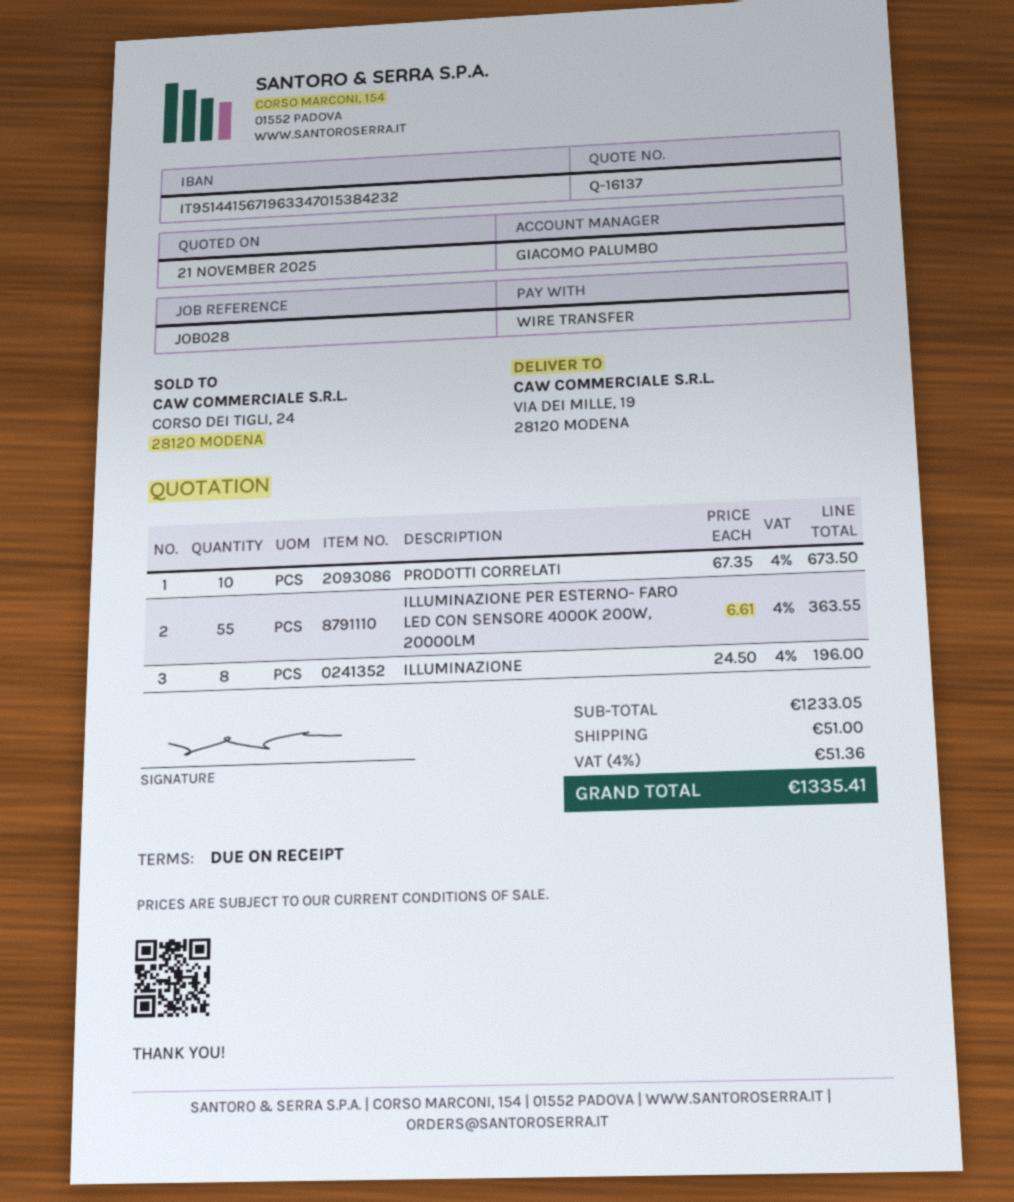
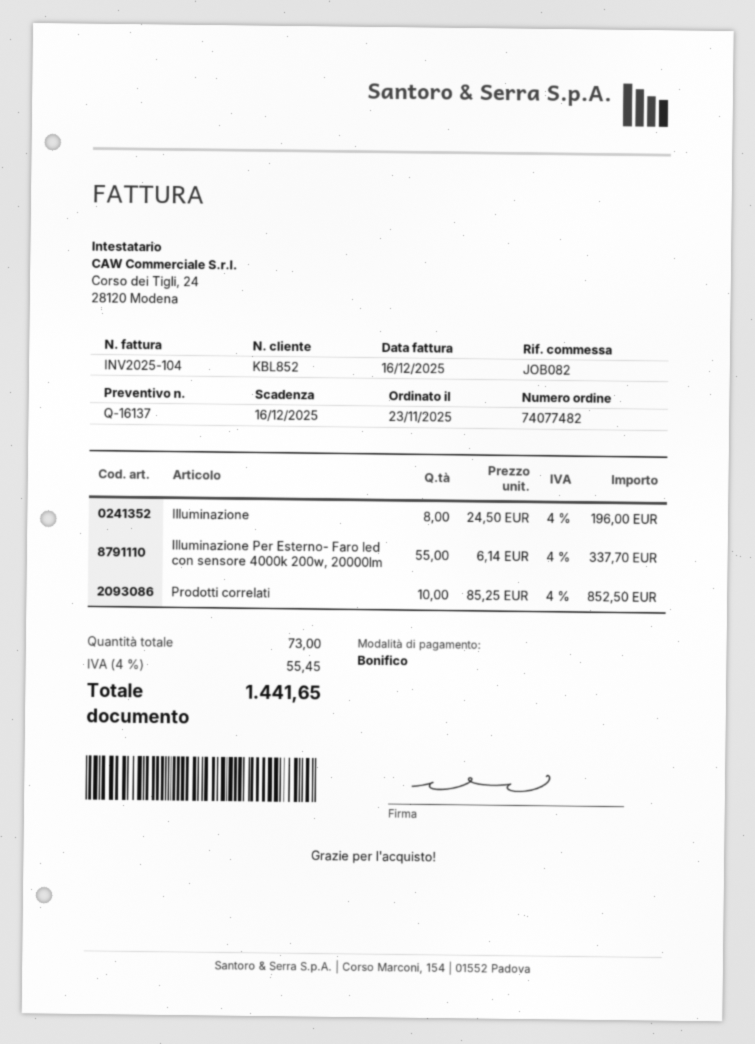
reference: JOB028 -> JOB082
PRODOTTI CORRELATI: 10 x 67.35 = 673.50 -> 10 x 85.25 = 852.50
ILLUMINAZIONE PER ESTERNO- FARO LED CON SENSORE 4000K 200W, 20000LM: 55 x 6.61 = 363.55 -> 55 x 6.14 = 337.70
shipping: 51.00 -> none
tax: 4% = 51.36 -> 4% = 55.45
total: 1335.41 -> 1441.65

